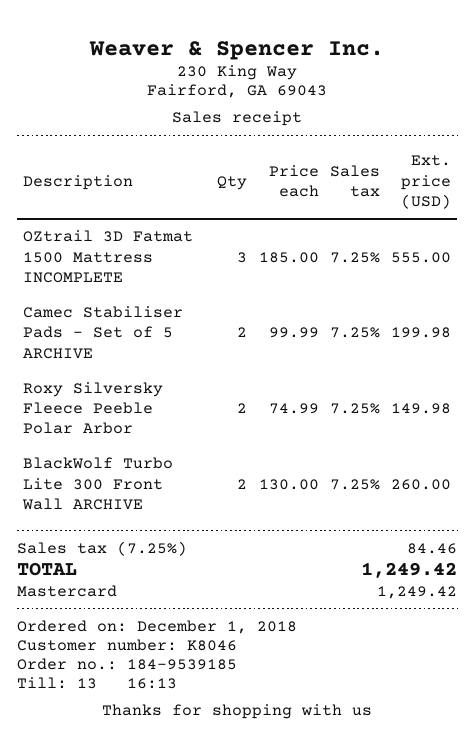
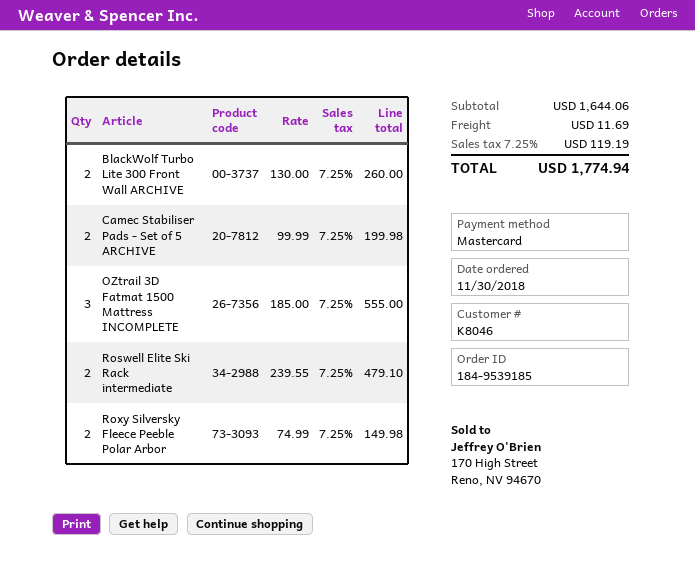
order date: 2018-12-01 -> 2018-11-30
Roswell Elite Ski Rack intermediate: none -> 2 x 239.55 = 479.10
shipping: none -> 11.69
tax: 7.25% = 84.46 -> 7.25% = 119.19
total: 1249.42 -> 1774.94

